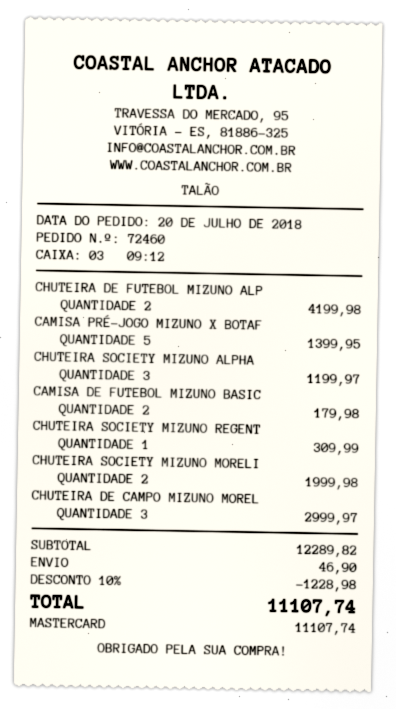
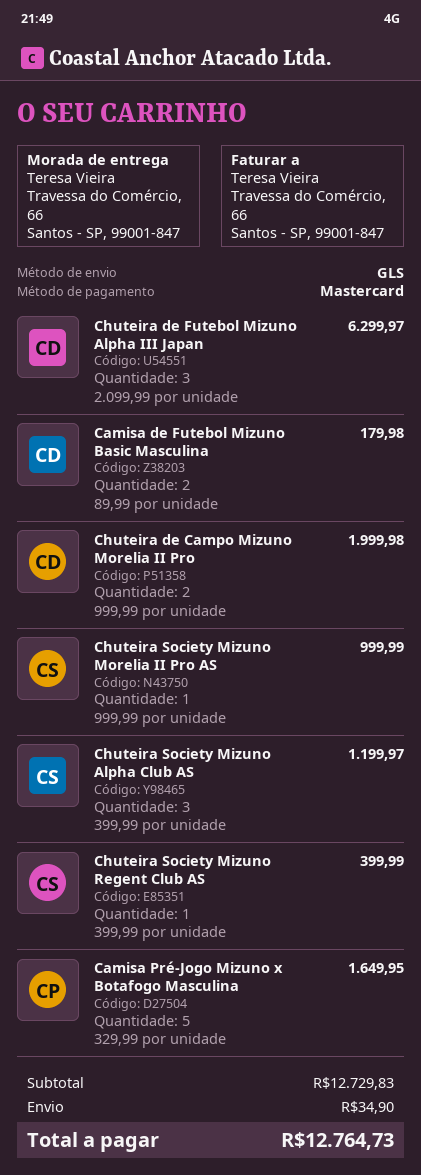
CHUTEIRA DE FUTEBOL MIZUNO ALP: 2 for 4199.98 -> 3 for 6299.97
CAMISA PRÉ-JOGO MIZUNO X BOTAF: 5 for 1399.95 -> 5 for 1649.95
CHUTEIRA SOCIETY MIZUNO REGENT: 1 for 309.99 -> 1 for 399.99
CHUTEIRA SOCIETY MIZUNO MORELI: 2 for 1999.98 -> 1 for 999.99
CHUTEIRA DE CAMPO MIZUNO MOREL: 3 for 2999.97 -> 2 for 1999.98
subtotal: 12289.82 -> 12729.83
discount: 10% = 1228.98 -> none
shipping: 46.90 -> 34.90
total: 11107.74 -> 12764.73

